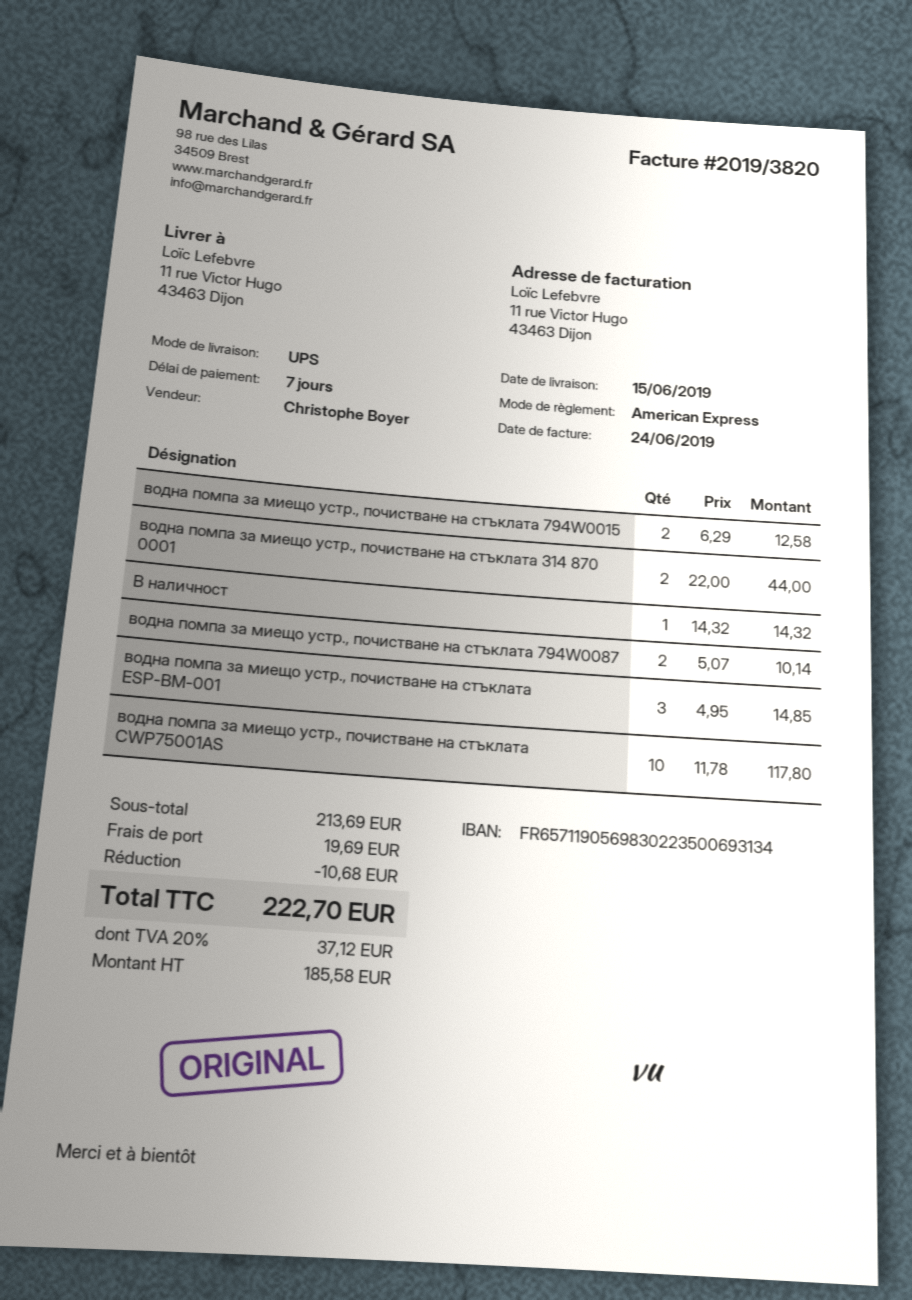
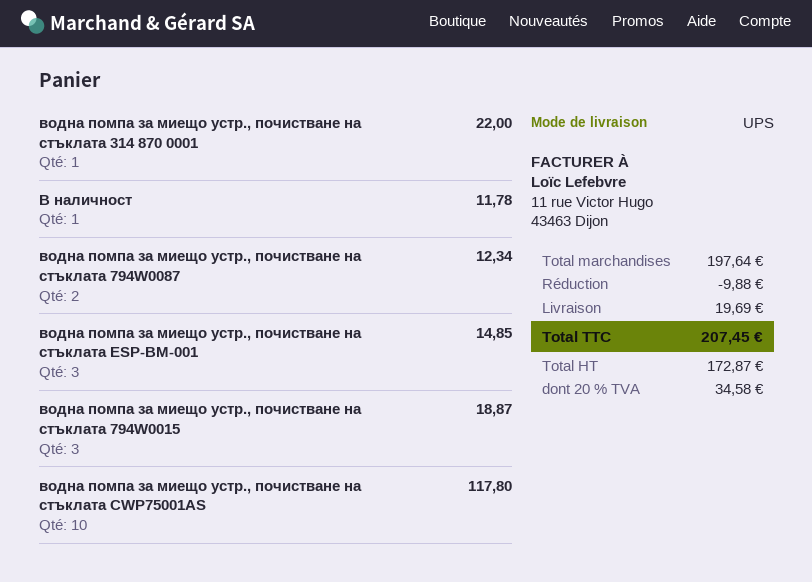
водна помпа за миещо устр., почистване на стъклата 794W0015: 2 for 12.58 -> 3 for 18.87
водна помпа за миещо устр., почистване на стъклата 314 870 0001: 2 for 44.00 -> 1 for 22.00
В наличност: 1 for 14.32 -> 1 for 11.78
водна помпа за миещо устр., почистване на стъклата 794W0087: 2 for 10.14 -> 2 for 12.34
subtotal: 213.69 -> 197.64
discount: 10.68 -> 9.88
net: 185.58 -> 172.87
tax: 20% = 37.12 -> 20% = 34.58
total: 222.70 -> 207.45

